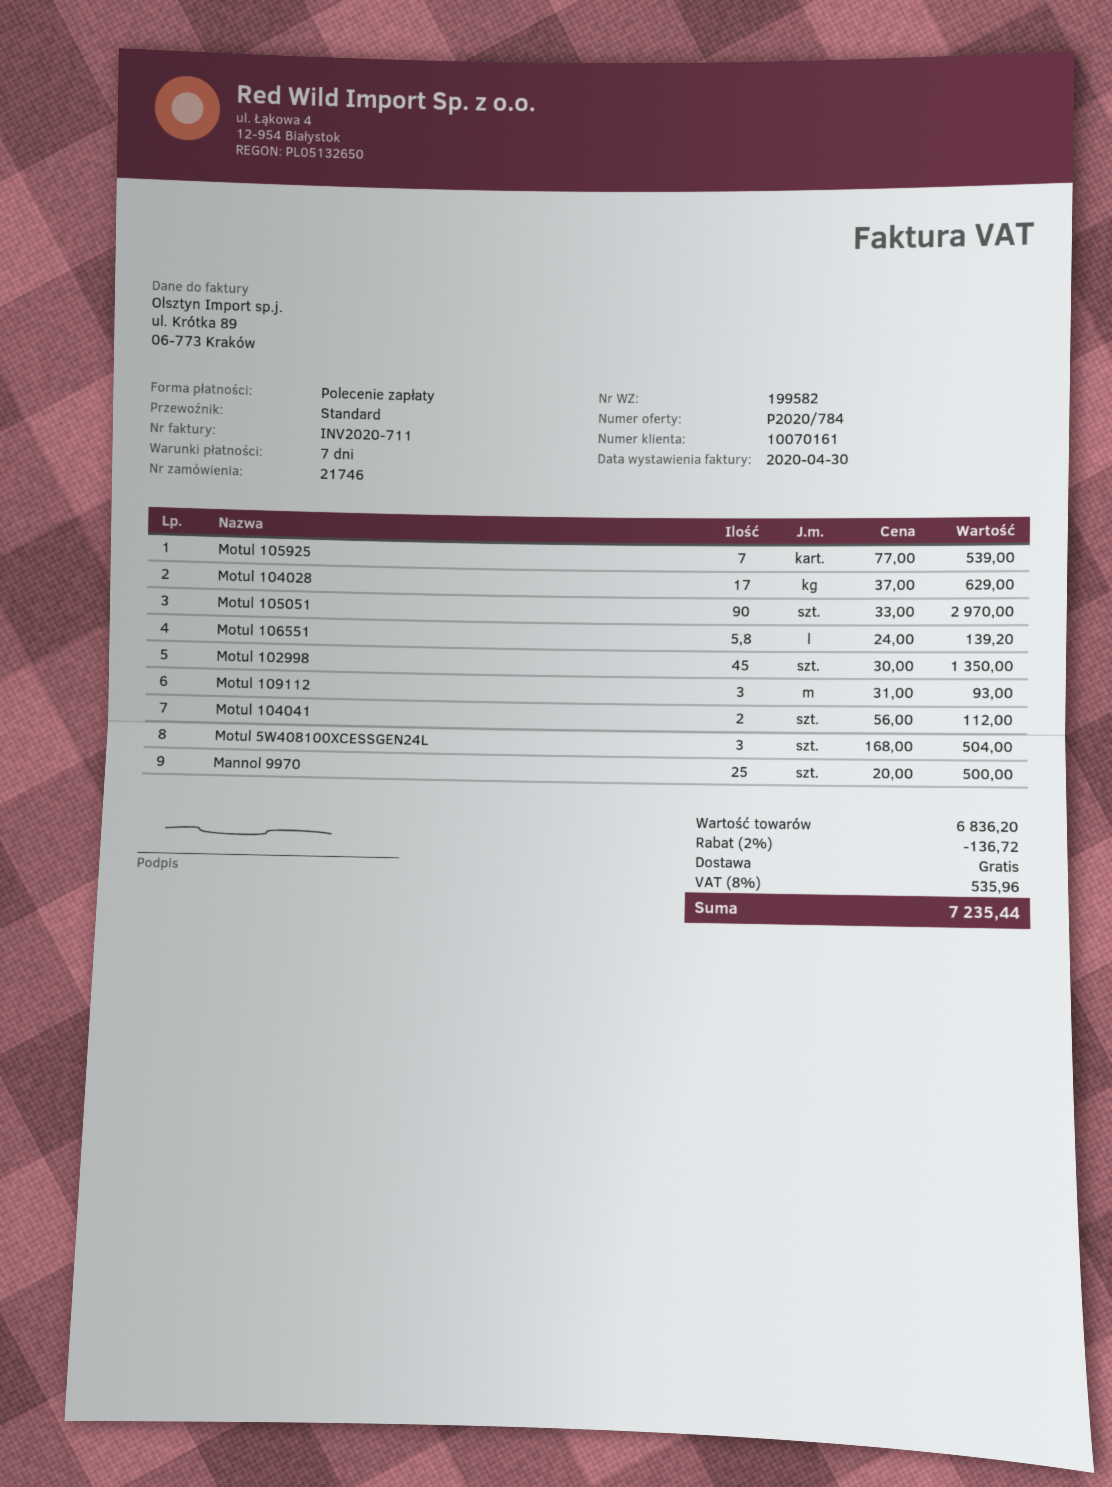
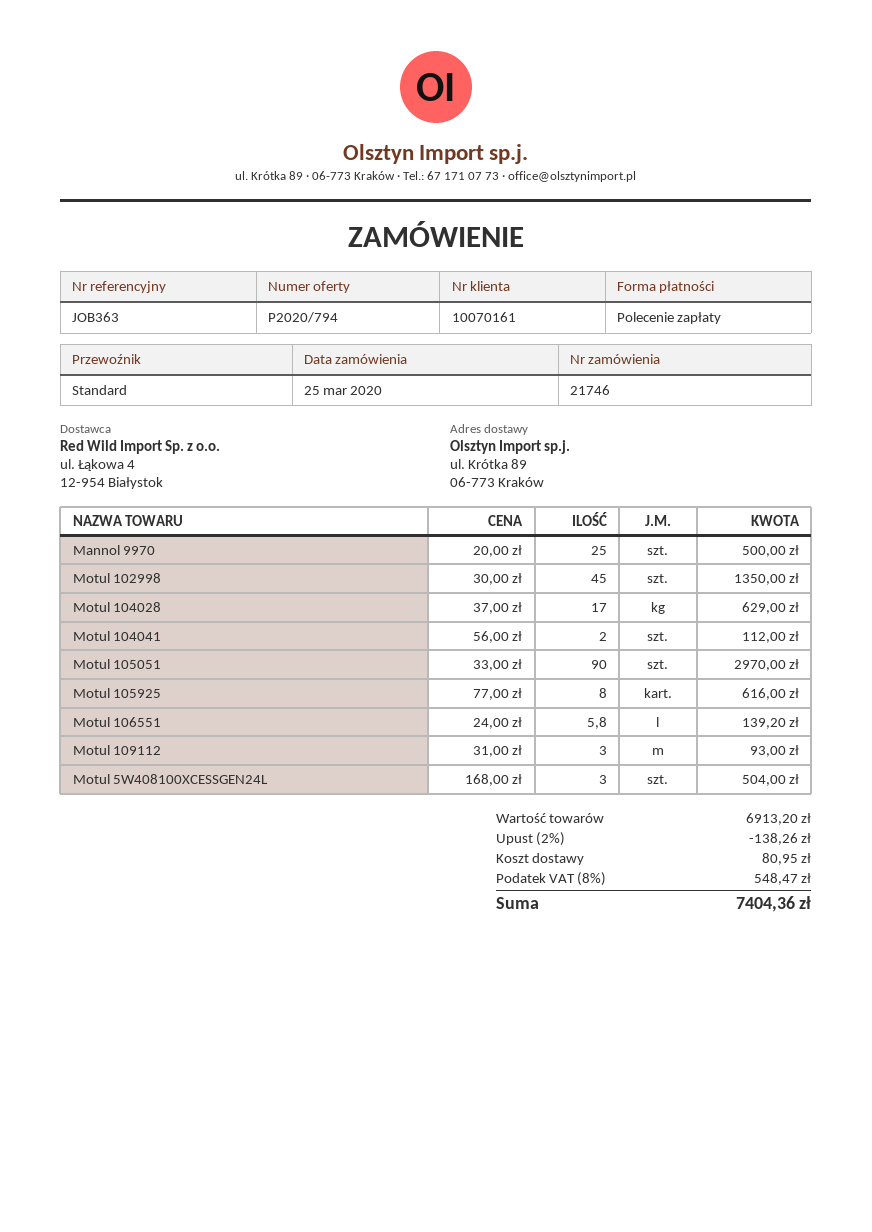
quote number: P2020/784 -> P2020/794
Motul 105925: 7 x 77.00 = 539.00 -> 8 x 77.00 = 616.00
subtotal: 6836.20 -> 6913.20
discount: 2% = 136.72 -> 2% = 138.26
shipping: 0.00 -> 80.95
tax: 8% = 535.96 -> 8% = 548.47
total: 7235.44 -> 7404.36

